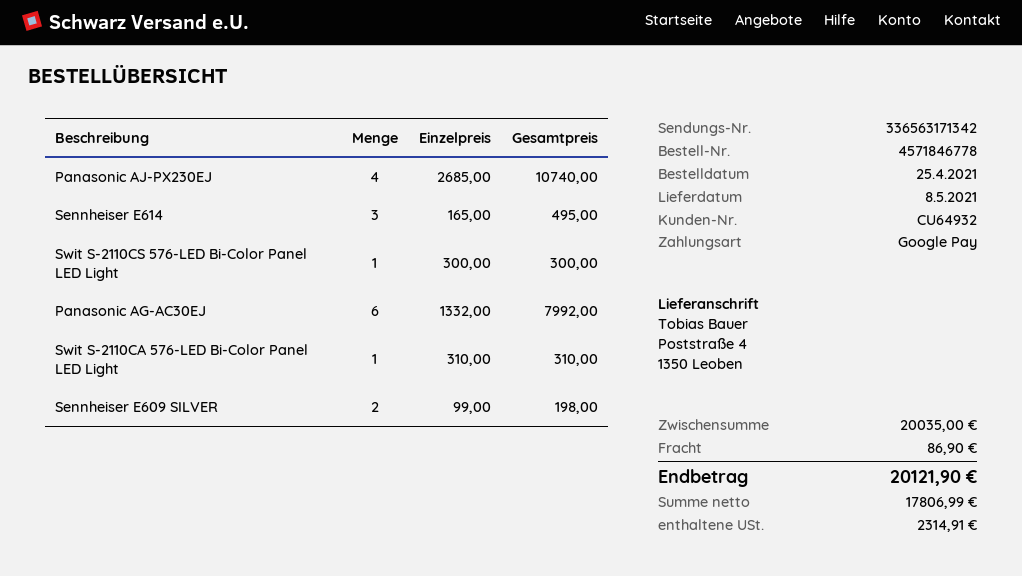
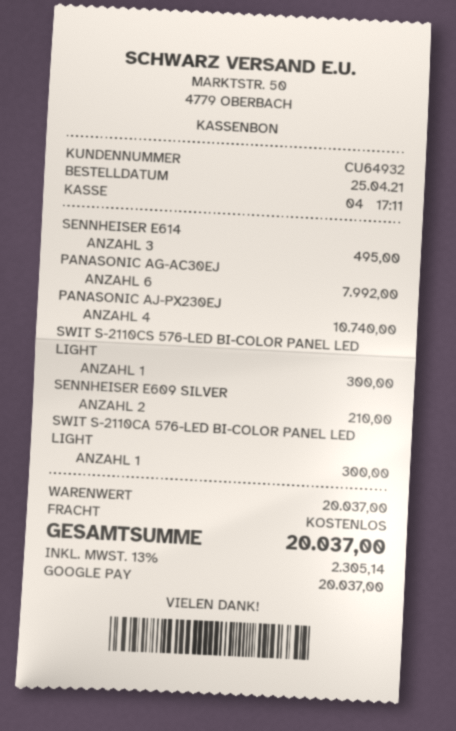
Swit S-2110CA 576-LED Bi-Color Panel LED Light: 1 for 310.00 -> 1 for 300.00
Sennheiser E609 SILVER: 2 for 198.00 -> 2 for 210.00
subtotal: 20035.00 -> 20037.00
shipping: 86.90 -> 0.00
tax: 2314.91 -> 2305.14
total: 20121.90 -> 20037.00

